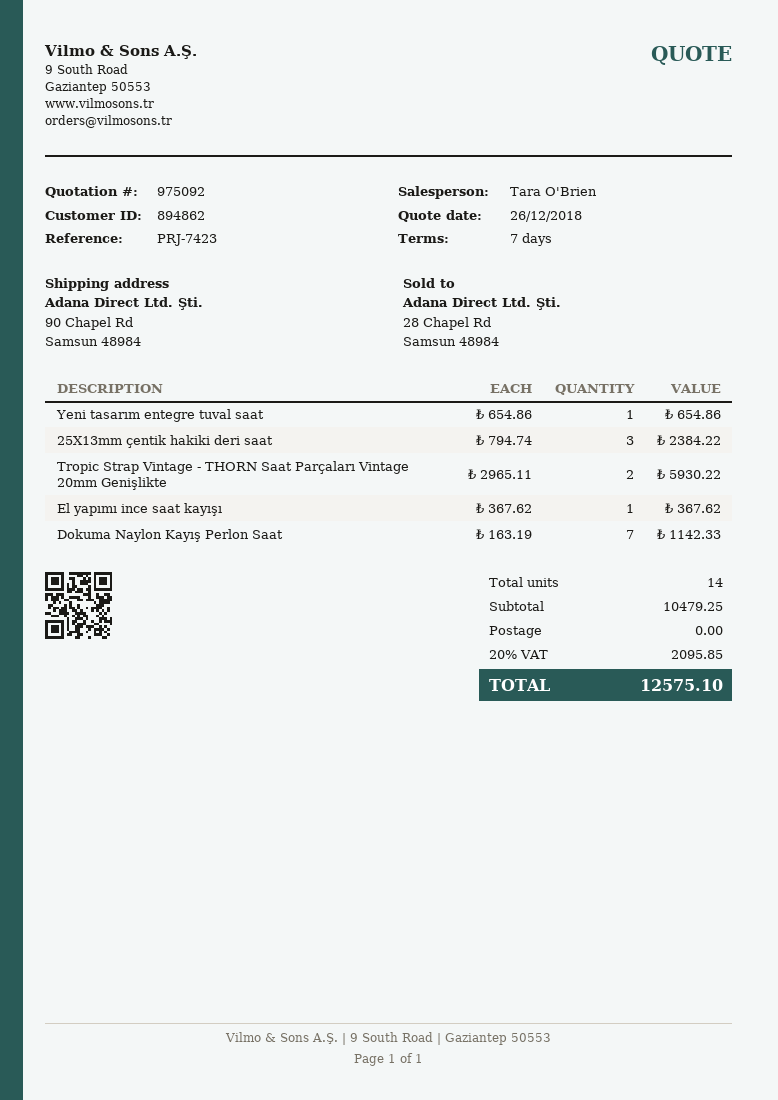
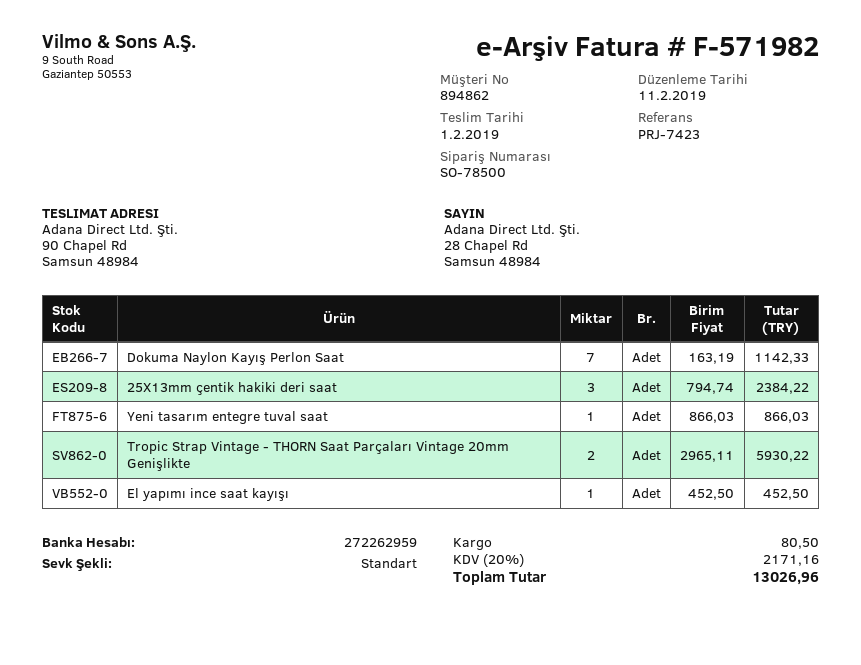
Yeni tasarım entegre tuval saat: 1 x 654.86 = 654.86 -> 1 x 866.03 = 866.03
El yapımı ince saat kayışı: 1 x 367.62 = 367.62 -> 1 x 452.50 = 452.50
shipping: 0.00 -> 80.50
tax: 20% = 2095.85 -> 20% = 2171.16
total: 12575.10 -> 13026.96

